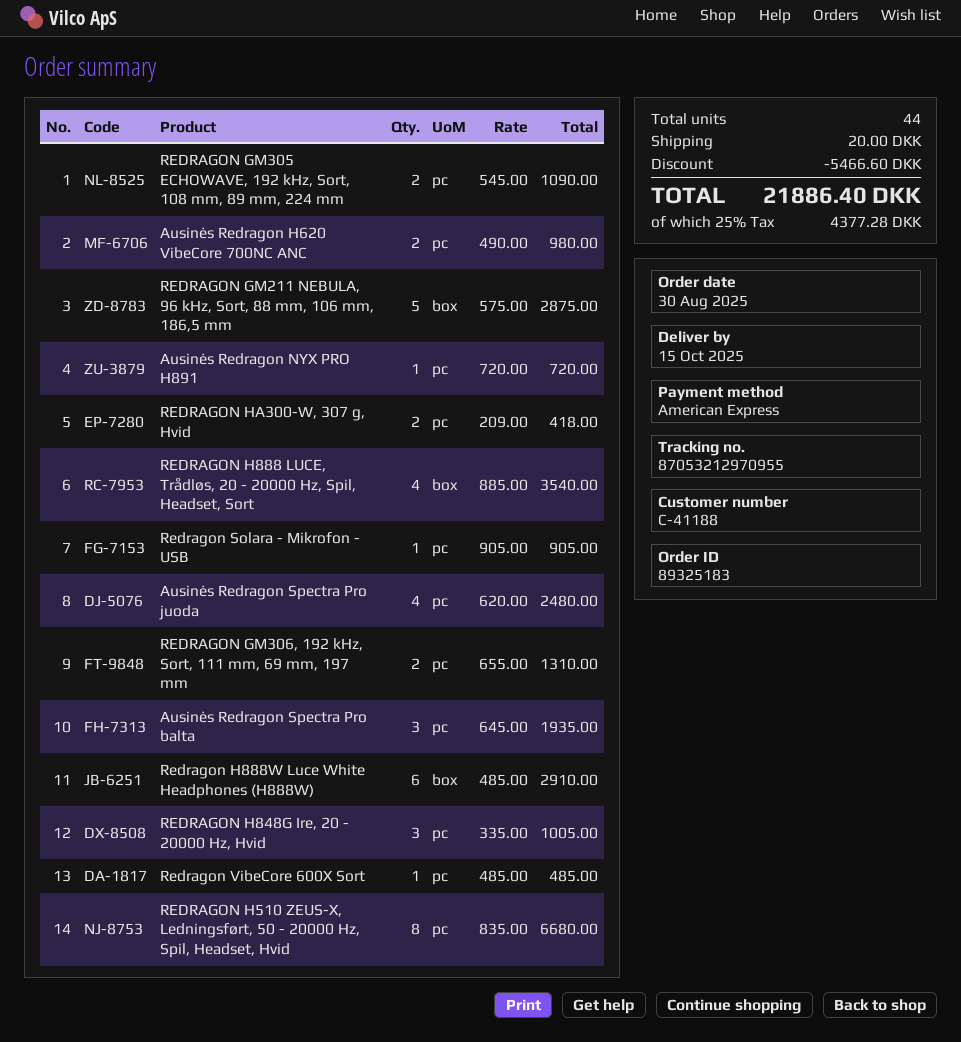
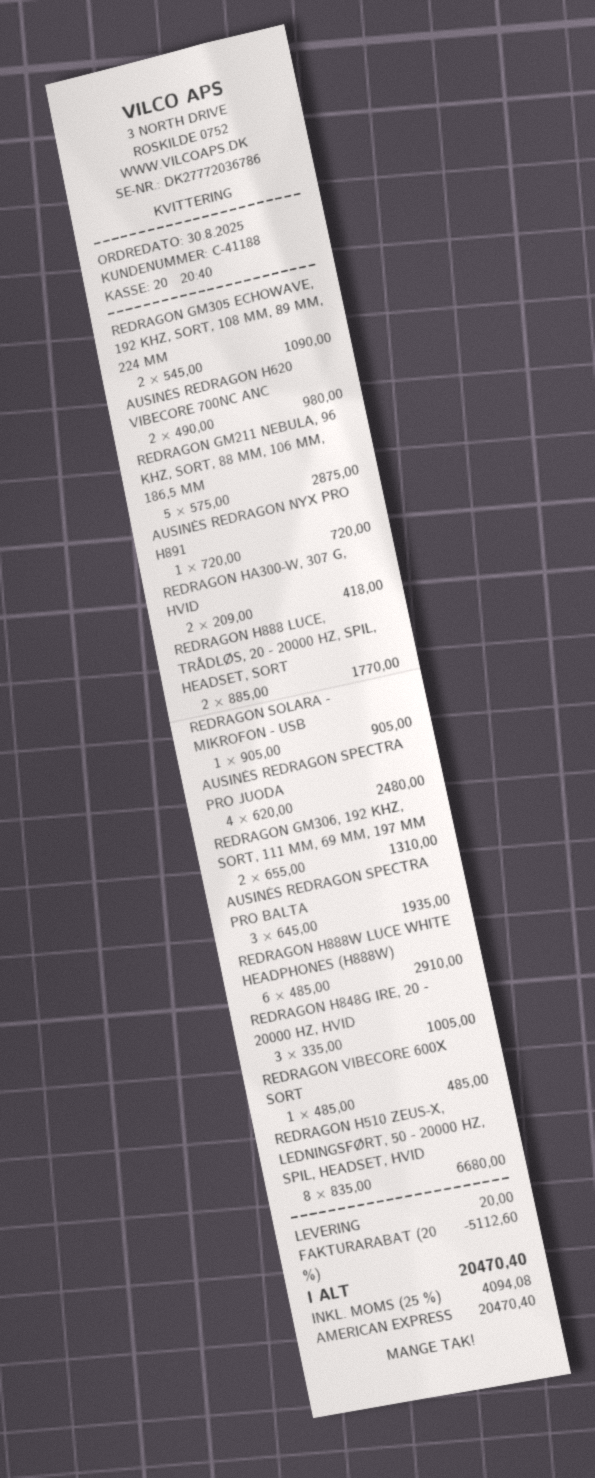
REDRAGON H888 LUCE, Trådløs, 20 - 20000 Hz, Spil, Headset, Sort: 4 x 885.00 = 3540.00 -> 2 x 885.00 = 1770.00
discount: 5466.60 -> 5112.60
tax: 25% = 4377.28 -> 25% = 4094.08
total: 21886.40 -> 20470.40

